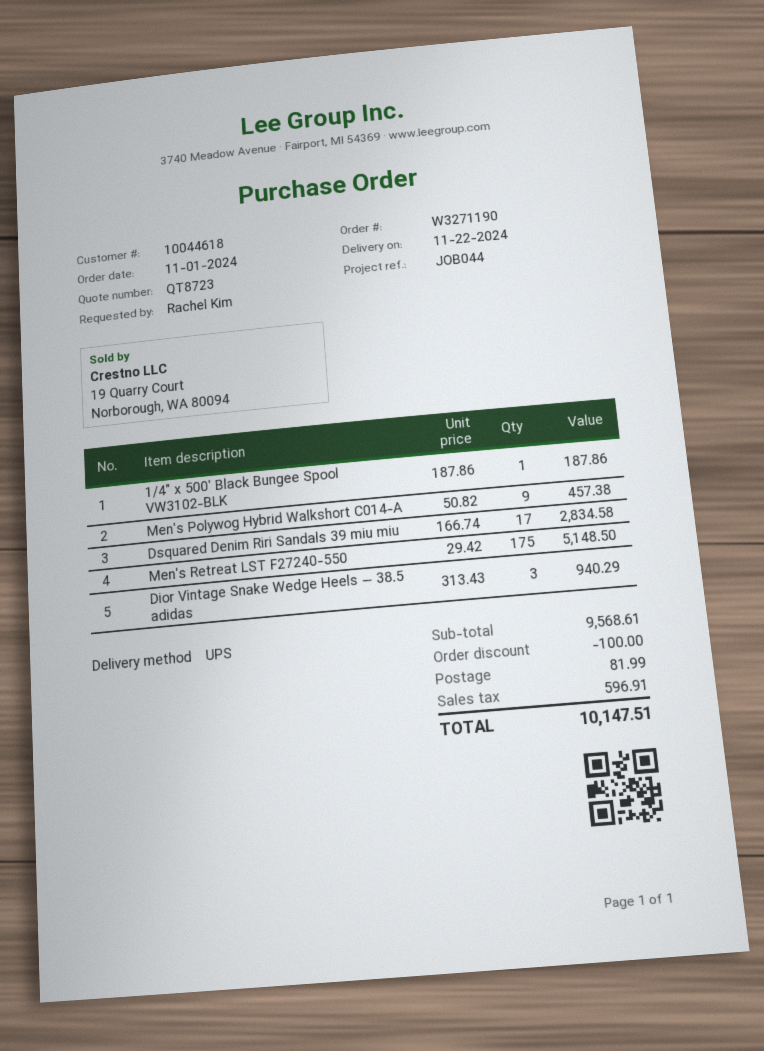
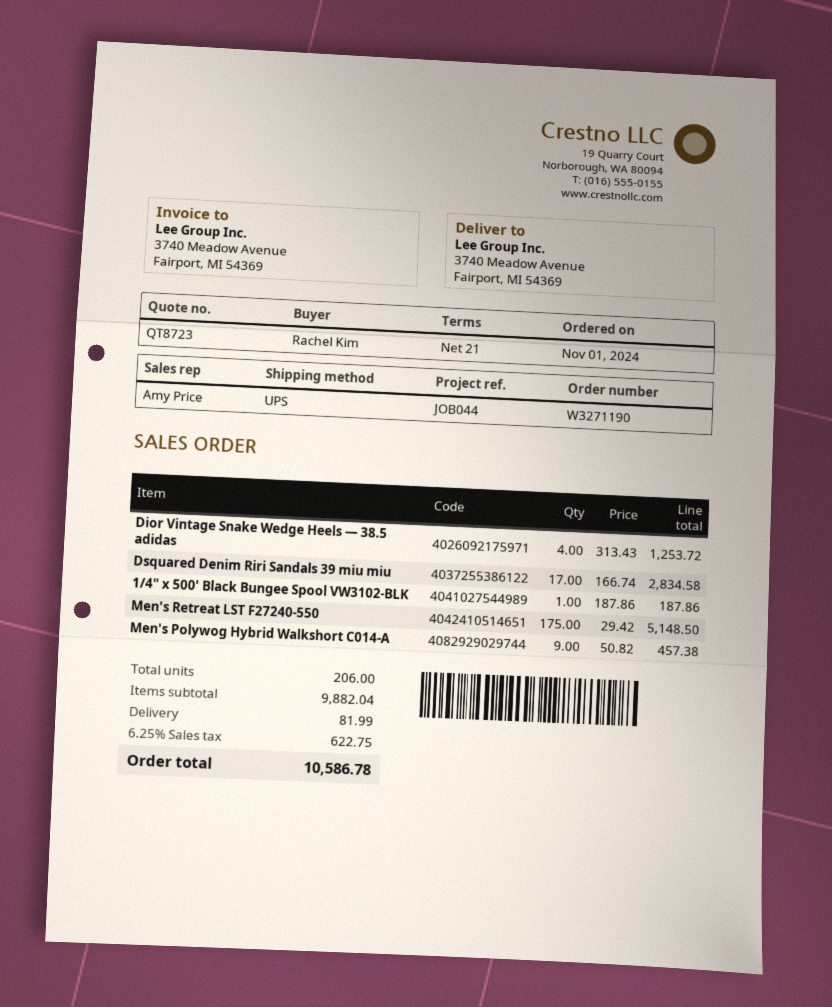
Dior Vintage Snake Wedge Heels — 38.5 adidas: 3 x 313.43 = 940.29 -> 4 x 313.43 = 1253.72
subtotal: 9568.61 -> 9882.04
discount: 100.00 -> none
tax: 596.91 -> 622.75
total: 10147.51 -> 10586.78

